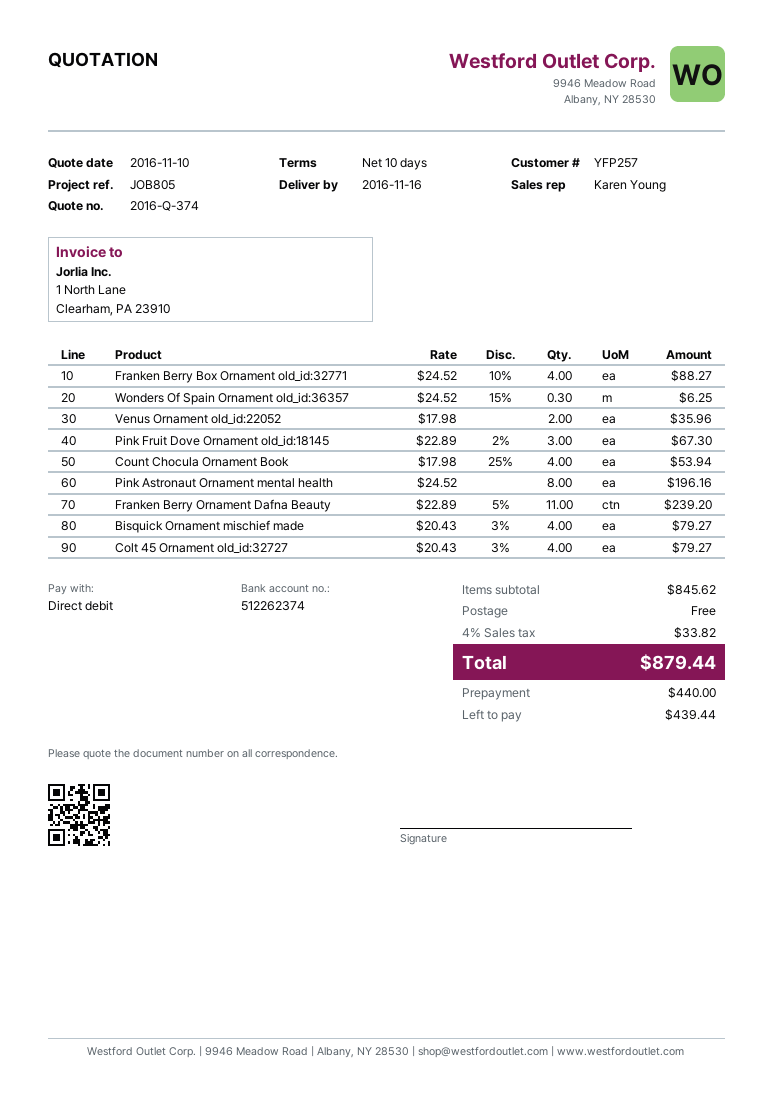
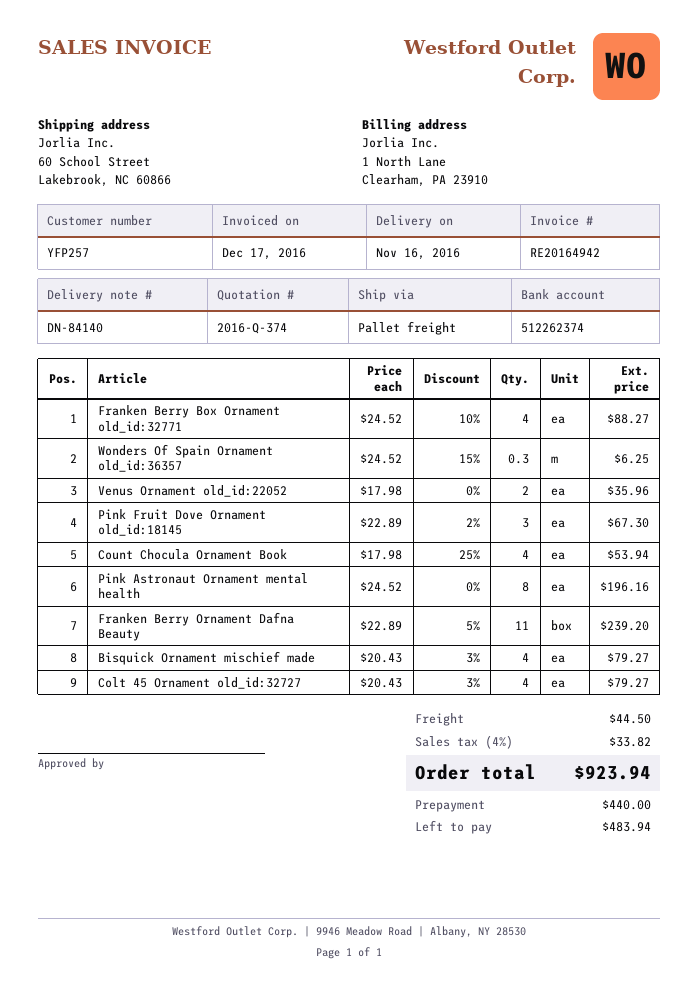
shipping: 0.00 -> 44.50
total: 879.44 -> 923.94
balance: 439.44 -> 483.94

